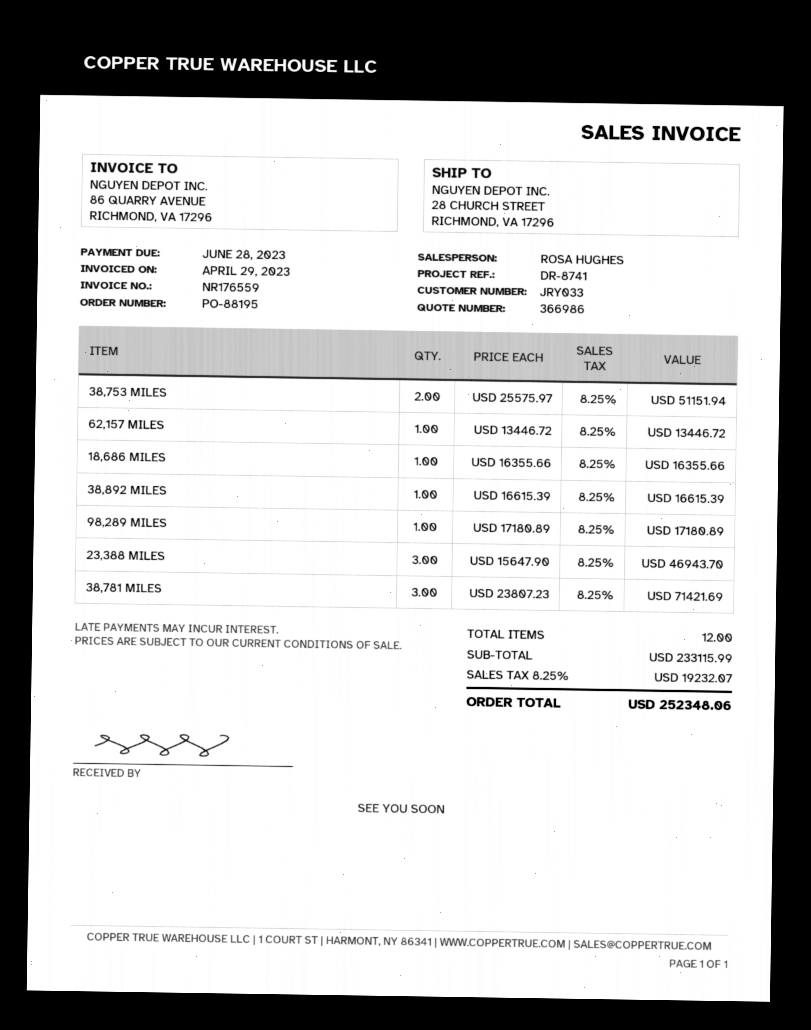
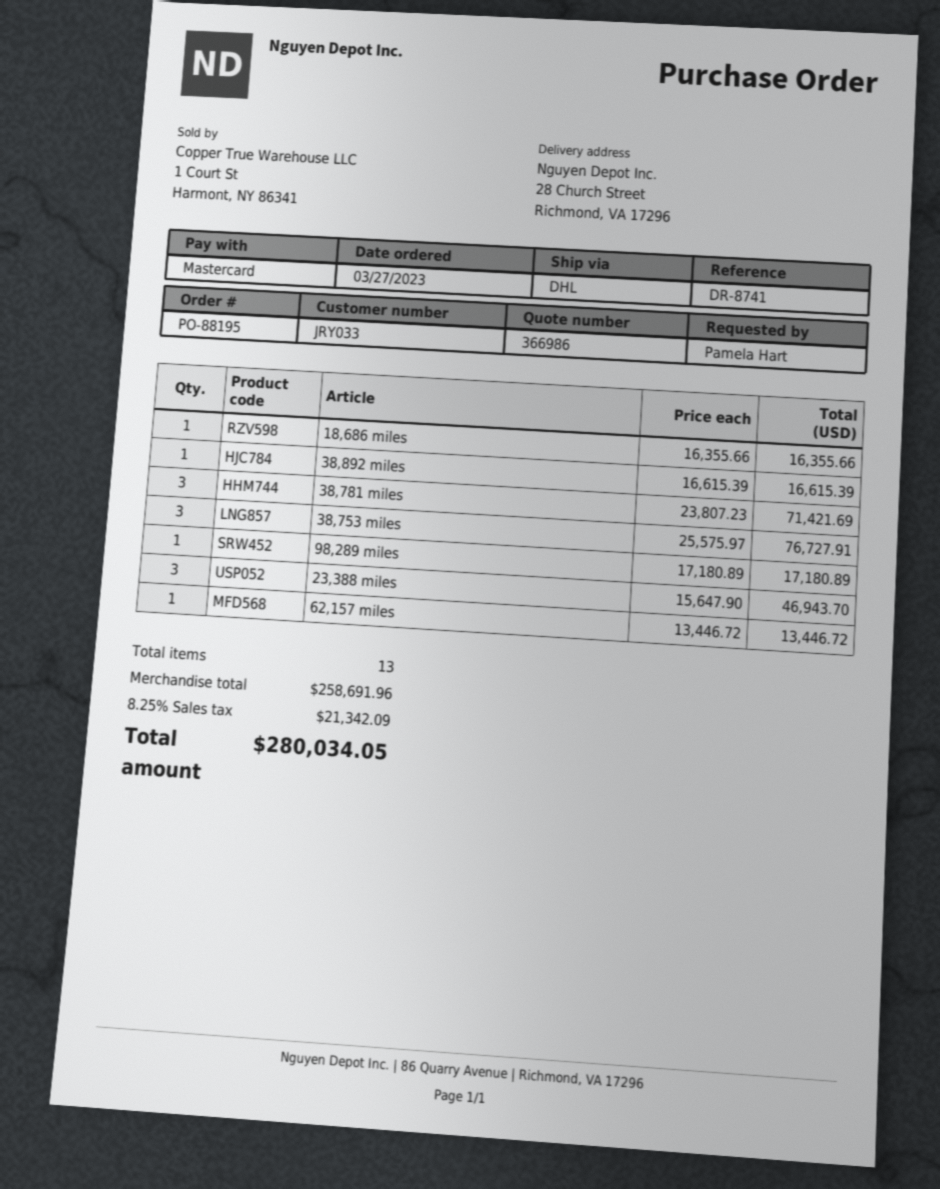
38,753 MILES: 2 x 25575.97 = 51151.94 -> 3 x 25575.97 = 76727.91
total quantity: 12 -> 13
subtotal: 233115.99 -> 258691.96
tax: 8.25% = 19232.07 -> 8.25% = 21342.09
total: 252348.06 -> 280034.05

